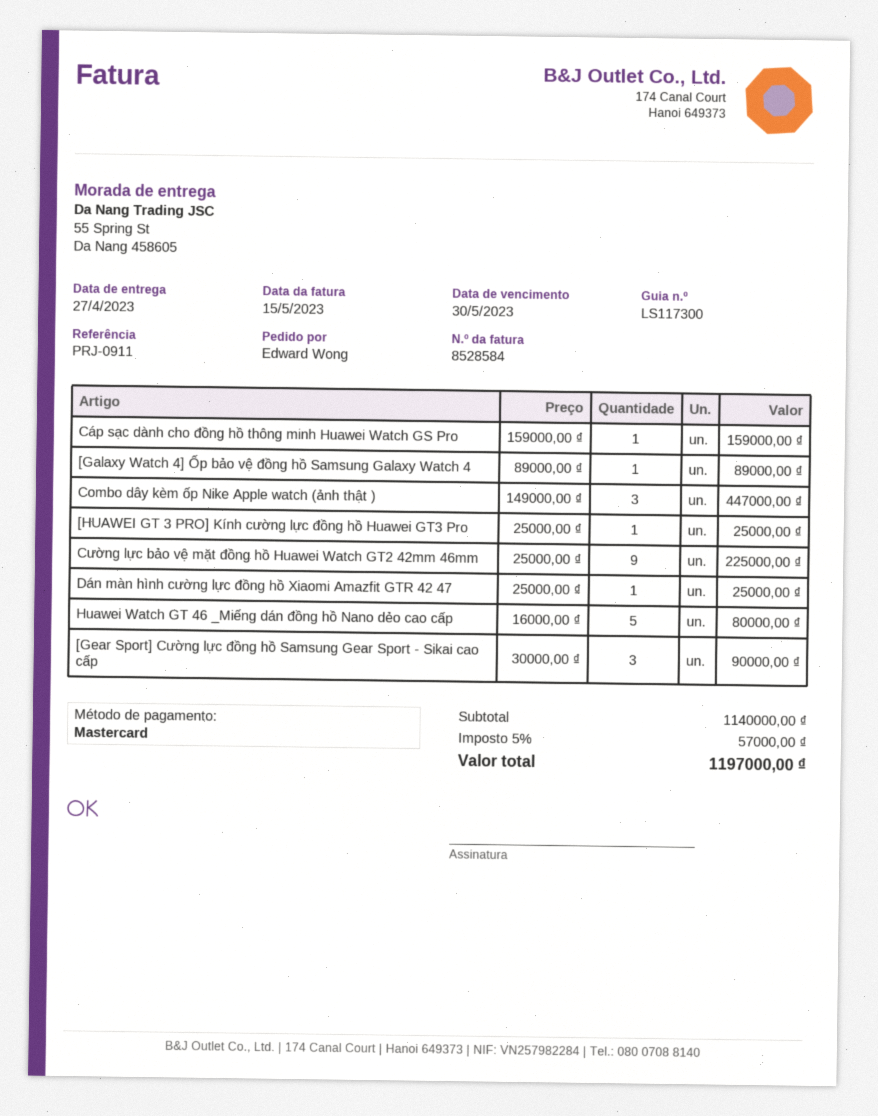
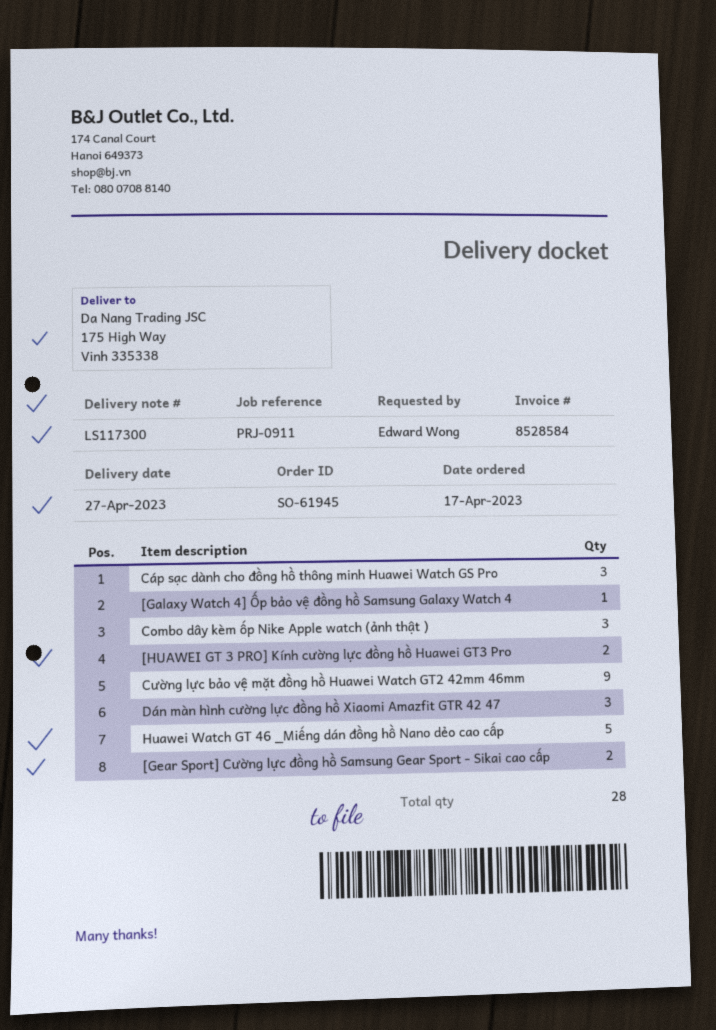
ship to: 55 Spring St, Da Nang 458605 -> 175 High Way, Vinh 335338
Cáp sạc dành cho đồng hồ thông minh Huawei Watch GS Pro: 1 -> 3
[HUAWEI GT 3 PRO] Kính cường lực đồng hồ Huawei GT3 Pro: 1 -> 2
Dán màn hình cường lực đồng hồ Xiaomi Amazfit GTR 42 47: 1 -> 3
[Gear Sport] Cường lực đồng hồ Samsung Gear Sport - Sikai cao cấp: 3 -> 2

